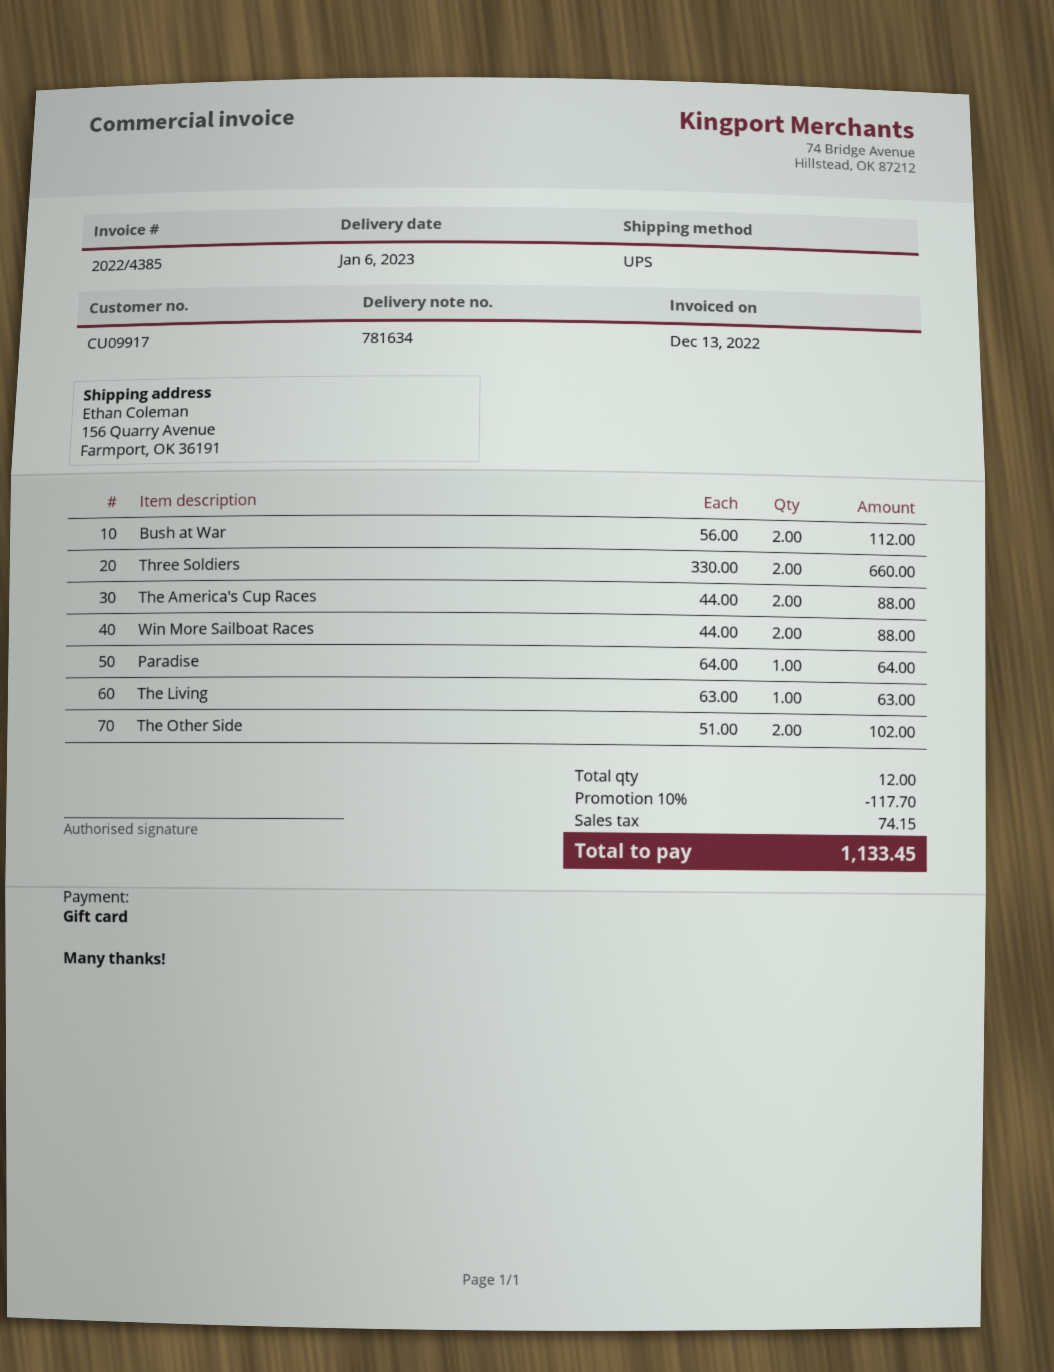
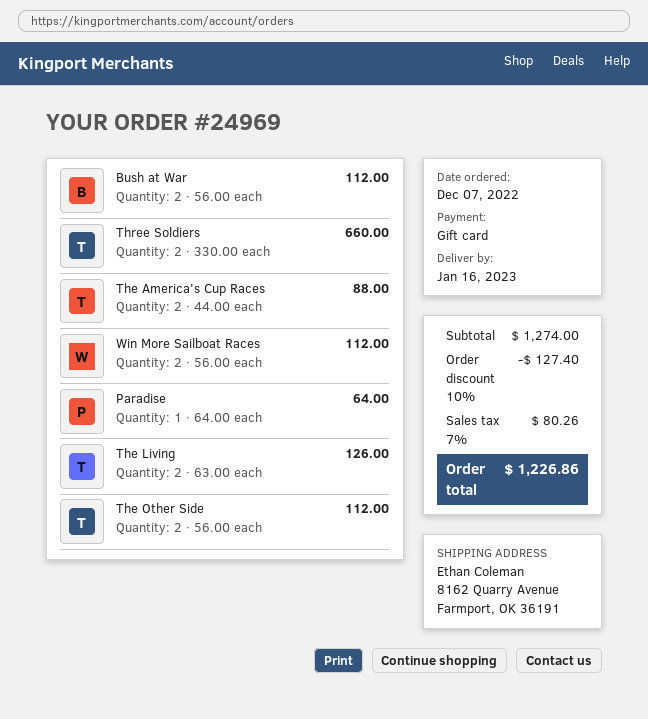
delivery date: 2023-01-06 -> 2023-01-16
ship to: 156 Quarry Avenue, Farmport, OK 36191 -> 8162 Quarry Avenue, Farmport, OK 36191
Win More Sailboat Races: 2 x 44.00 = 88.00 -> 2 x 56.00 = 112.00
The Living: 1 x 63.00 = 63.00 -> 2 x 63.00 = 126.00
The Other Side: 2 x 51.00 = 102.00 -> 2 x 56.00 = 112.00
discount: 10% = 117.70 -> 10% = 127.40
tax: 74.15 -> 80.26
total: 1133.45 -> 1226.86

